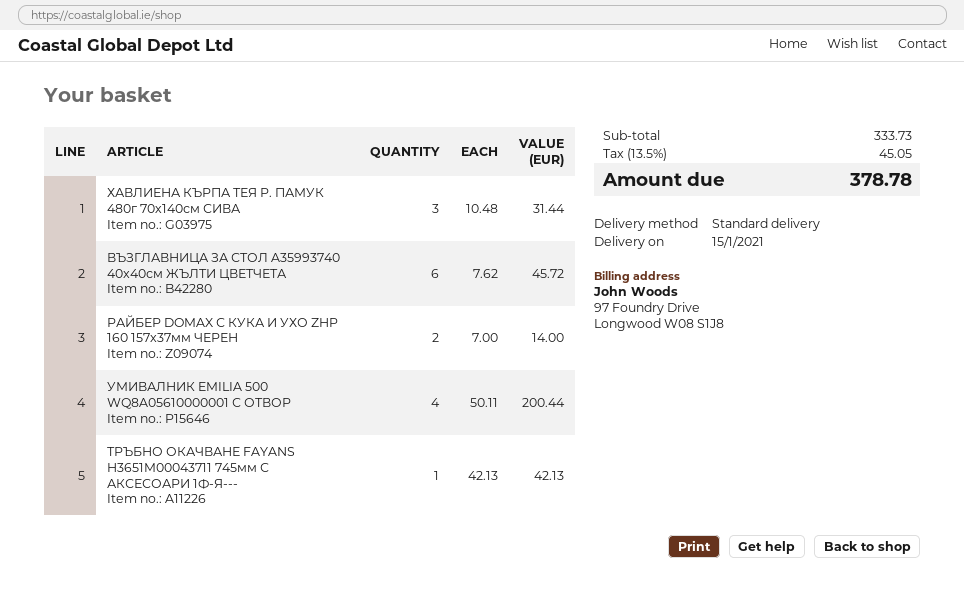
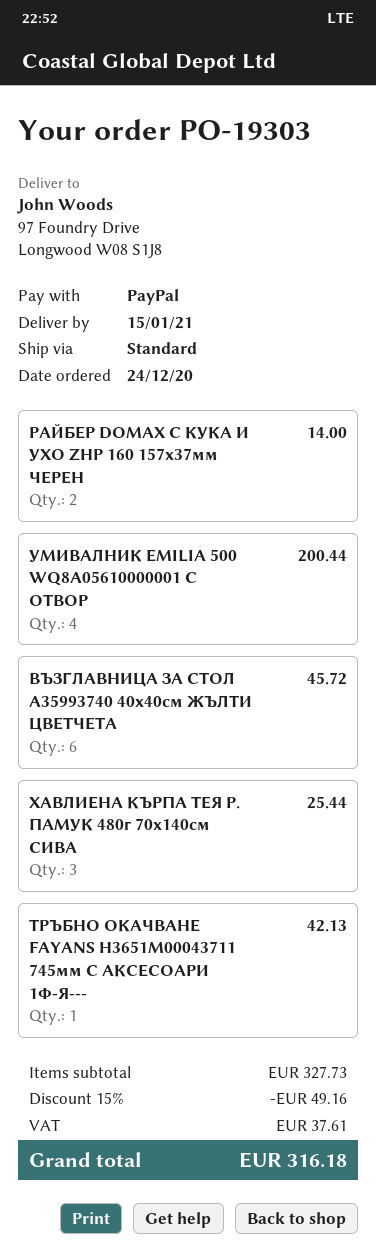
ХАВЛИЕНА КЪРПА ТЕЯ Р. ПАМУК 480г 70х140см СИВА: 3 for 31.44 -> 3 for 25.44
subtotal: 333.73 -> 327.73
discount: none -> 15% = 49.16
tax: 45.05 -> 37.61
total: 378.78 -> 316.18

